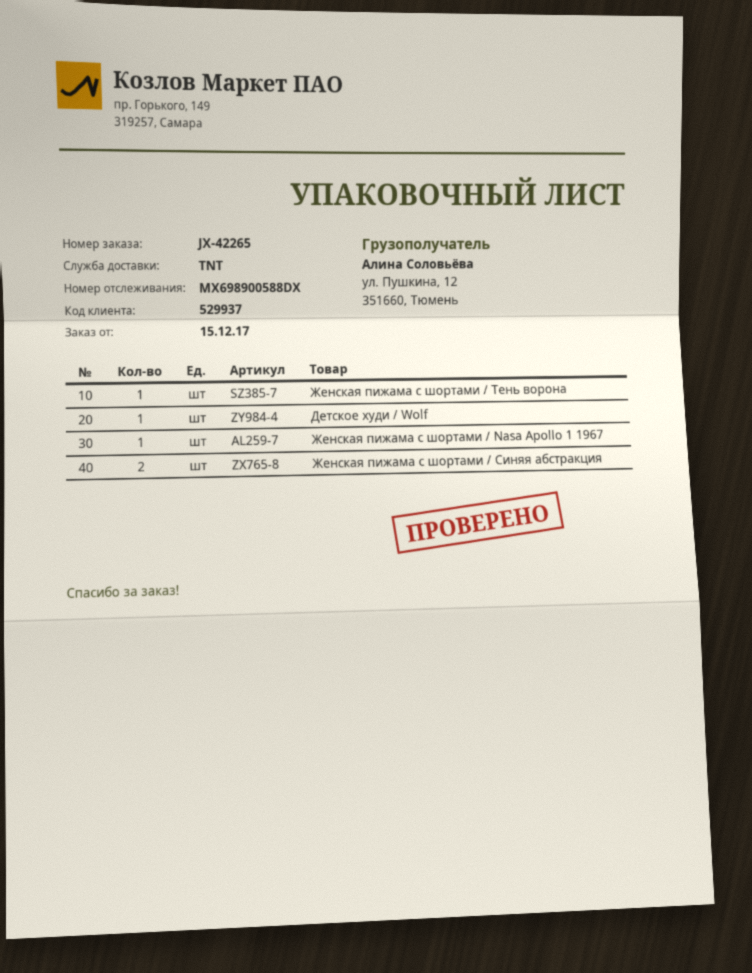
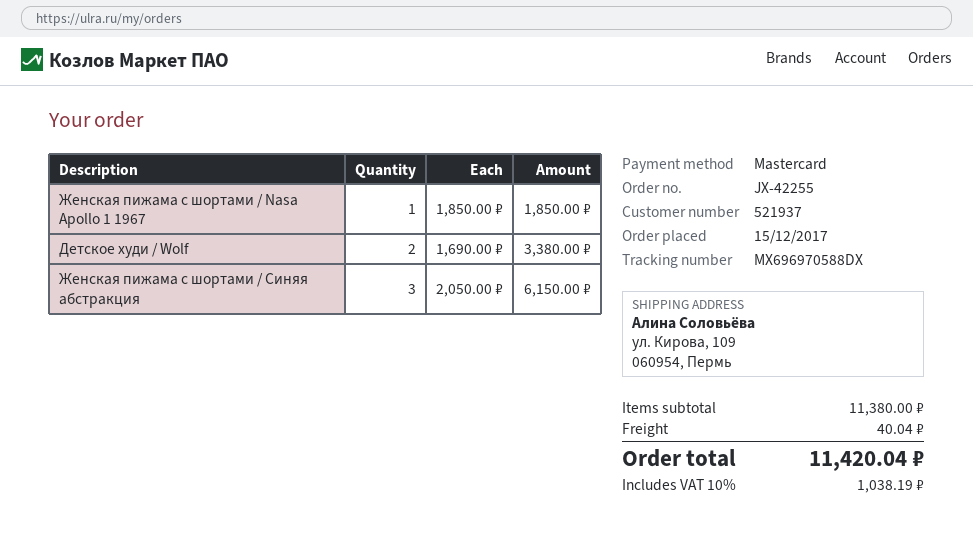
order number: JX-42265 -> JX-42255
customer number: 529937 -> 521937
tracking number: MX698900588DX -> MX696970588DX
ship to: ул. Пушкина, 12, 351660, Тюмень -> ул. Кирова, 109, 060954, Пермь
Женская пижама с шортами / Тень ворона: 1 -> none
Детское худи / Wolf: 1 -> 2
Женская пижама с шортами / Синяя абстракция: 2 -> 3

